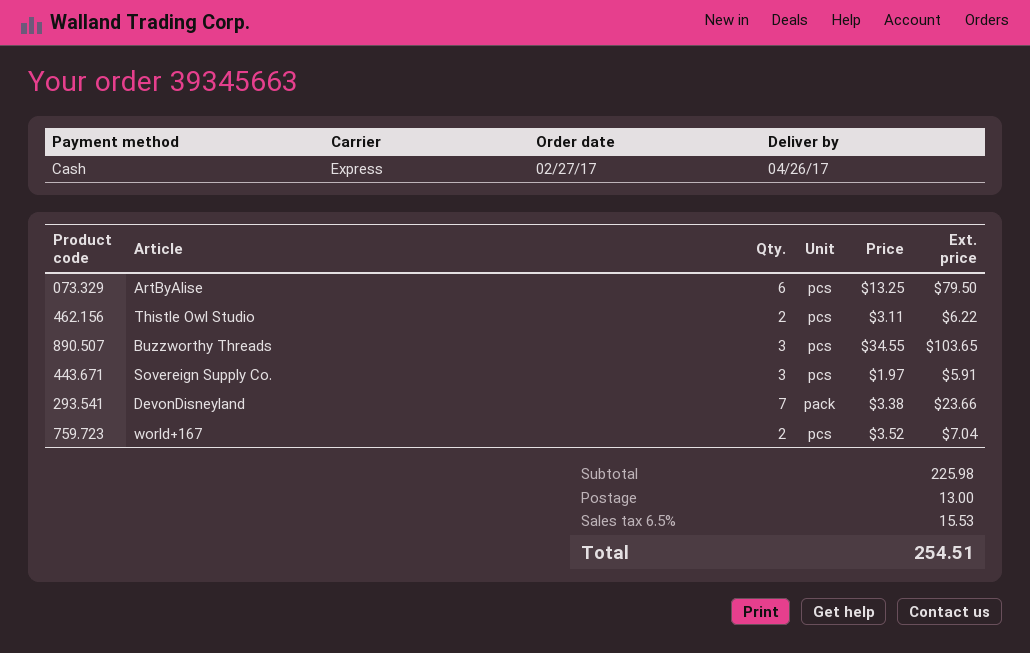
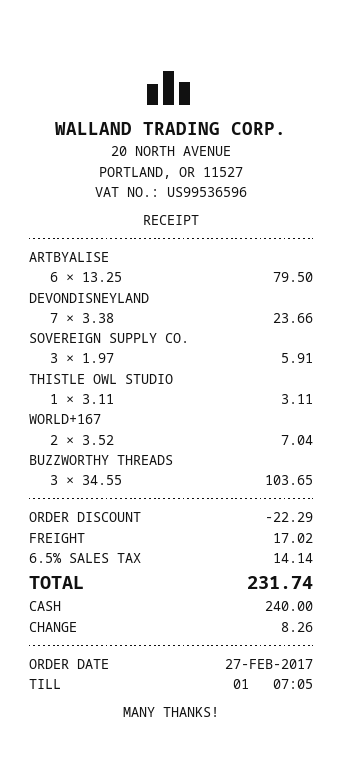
Thistle Owl Studio: 2 x 3.11 = 6.22 -> 1 x 3.11 = 3.11
discount: none -> 22.29
shipping: 13.00 -> 17.02
tax: 6.5% = 15.53 -> 6.5% = 14.14
total: 254.51 -> 231.74

